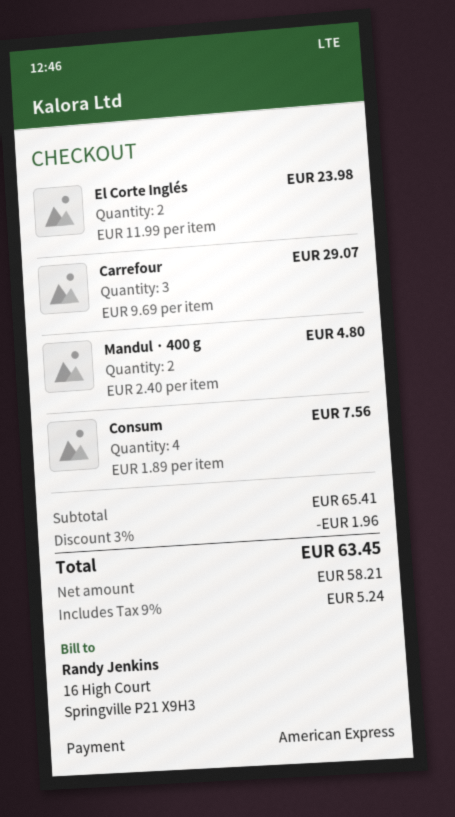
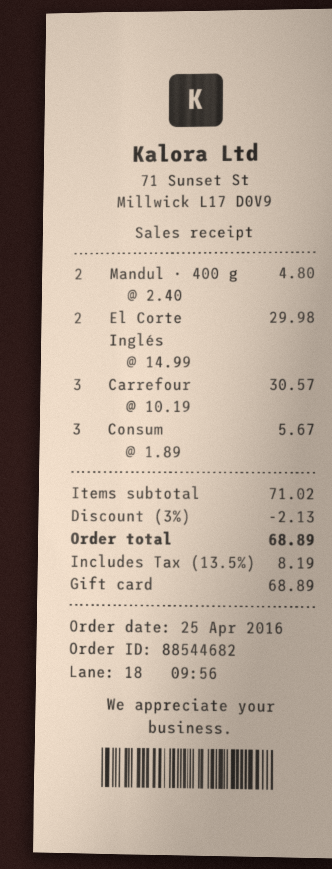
payment method: American Express -> gift card
El Corte Inglés: 2 x 11.99 = 23.98 -> 2 x 14.99 = 29.98
Carrefour: 3 x 9.69 = 29.07 -> 3 x 10.19 = 30.57
Consum: 4 x 1.89 = 7.56 -> 3 x 1.89 = 5.67
subtotal: 65.41 -> 71.02
discount: 3% = 1.96 -> 3% = 2.13
tax: 9% = 5.24 -> 13.5% = 8.19
total: 63.45 -> 68.89

